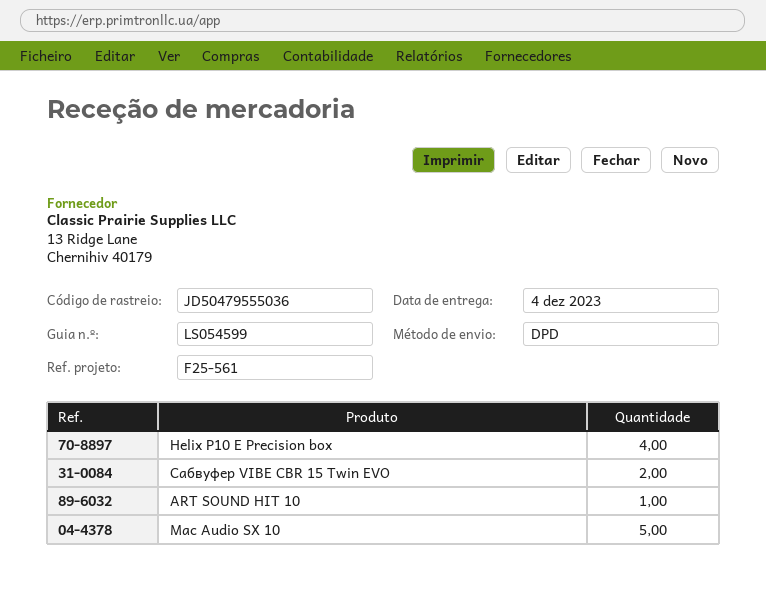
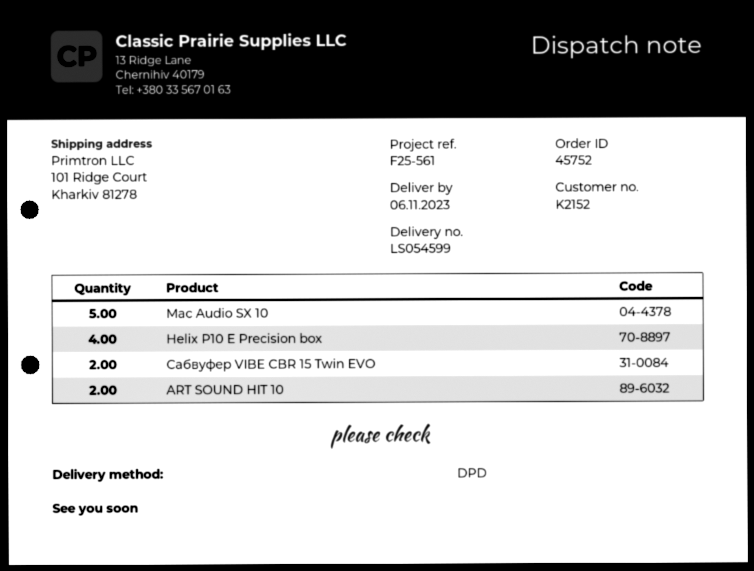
delivery date: 2023-12-04 -> 2023-11-06
ART SOUND HIT 10: 1 -> 2

